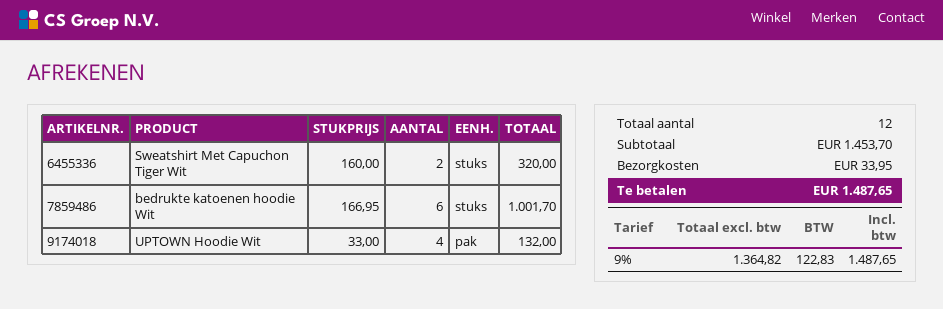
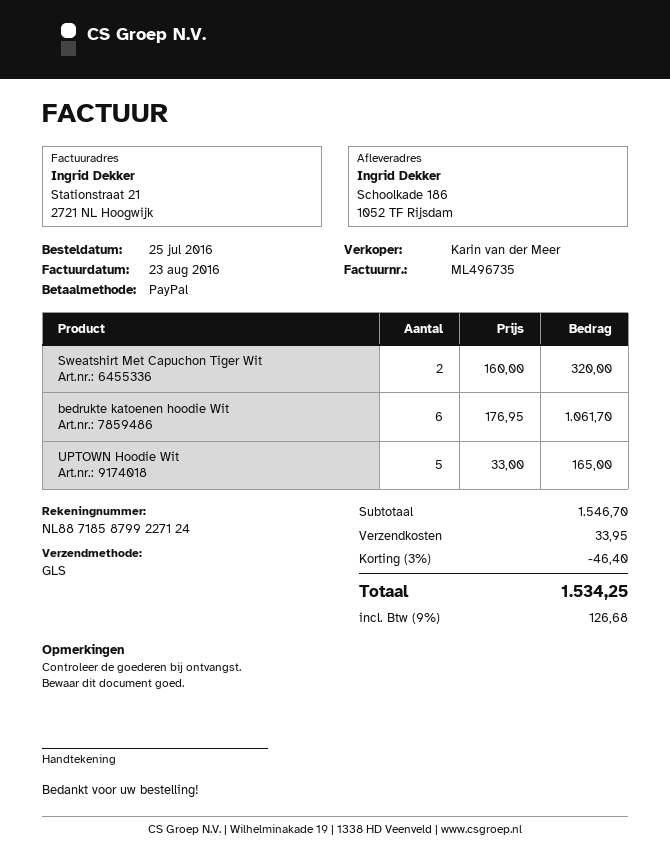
bedrukte katoenen hoodie Wit: 6 x 166.95 = 1001.70 -> 6 x 176.95 = 1061.70
UPTOWN Hoodie Wit: 4 x 33.00 = 132.00 -> 5 x 33.00 = 165.00
subtotal: 1453.70 -> 1546.70
discount: none -> 3% = 46.40
tax: 9% = 122.83 -> 9% = 126.68
total: 1487.65 -> 1534.25

